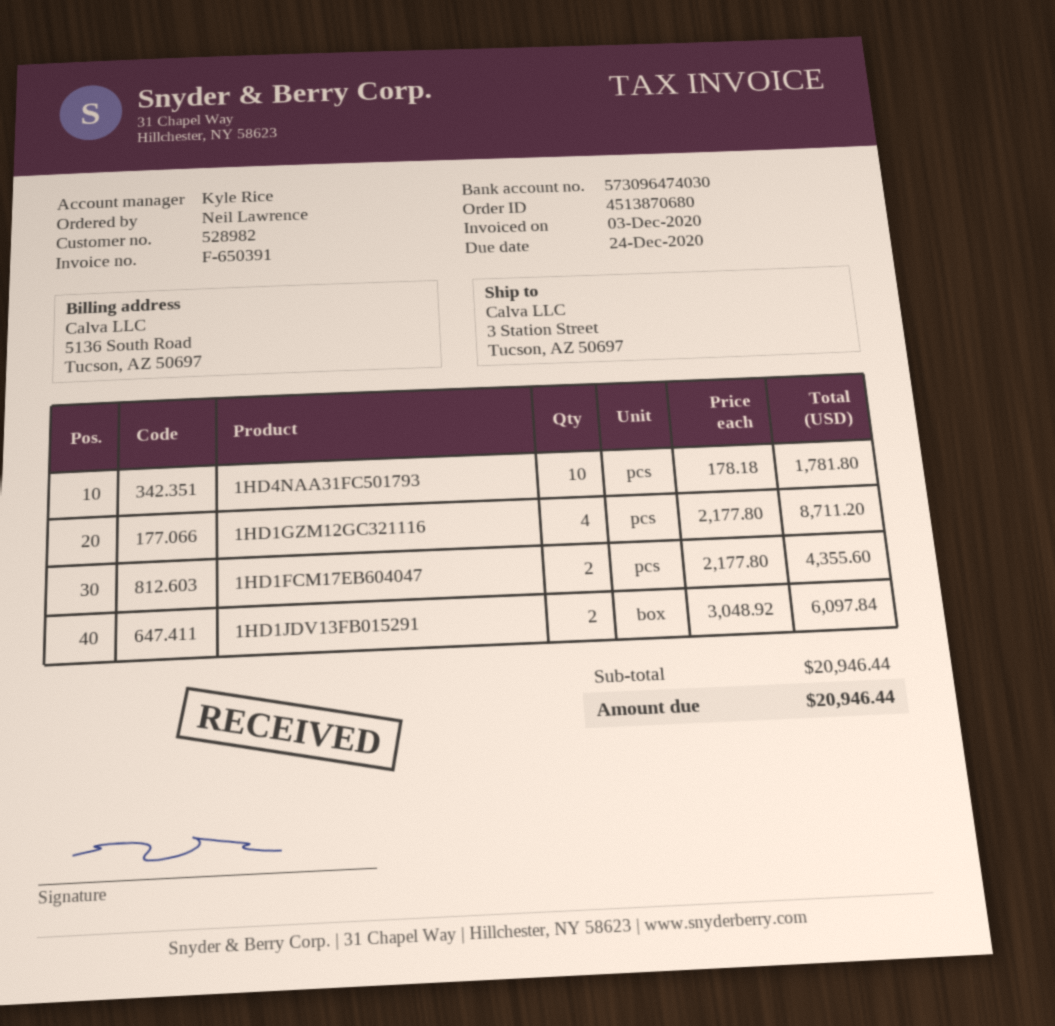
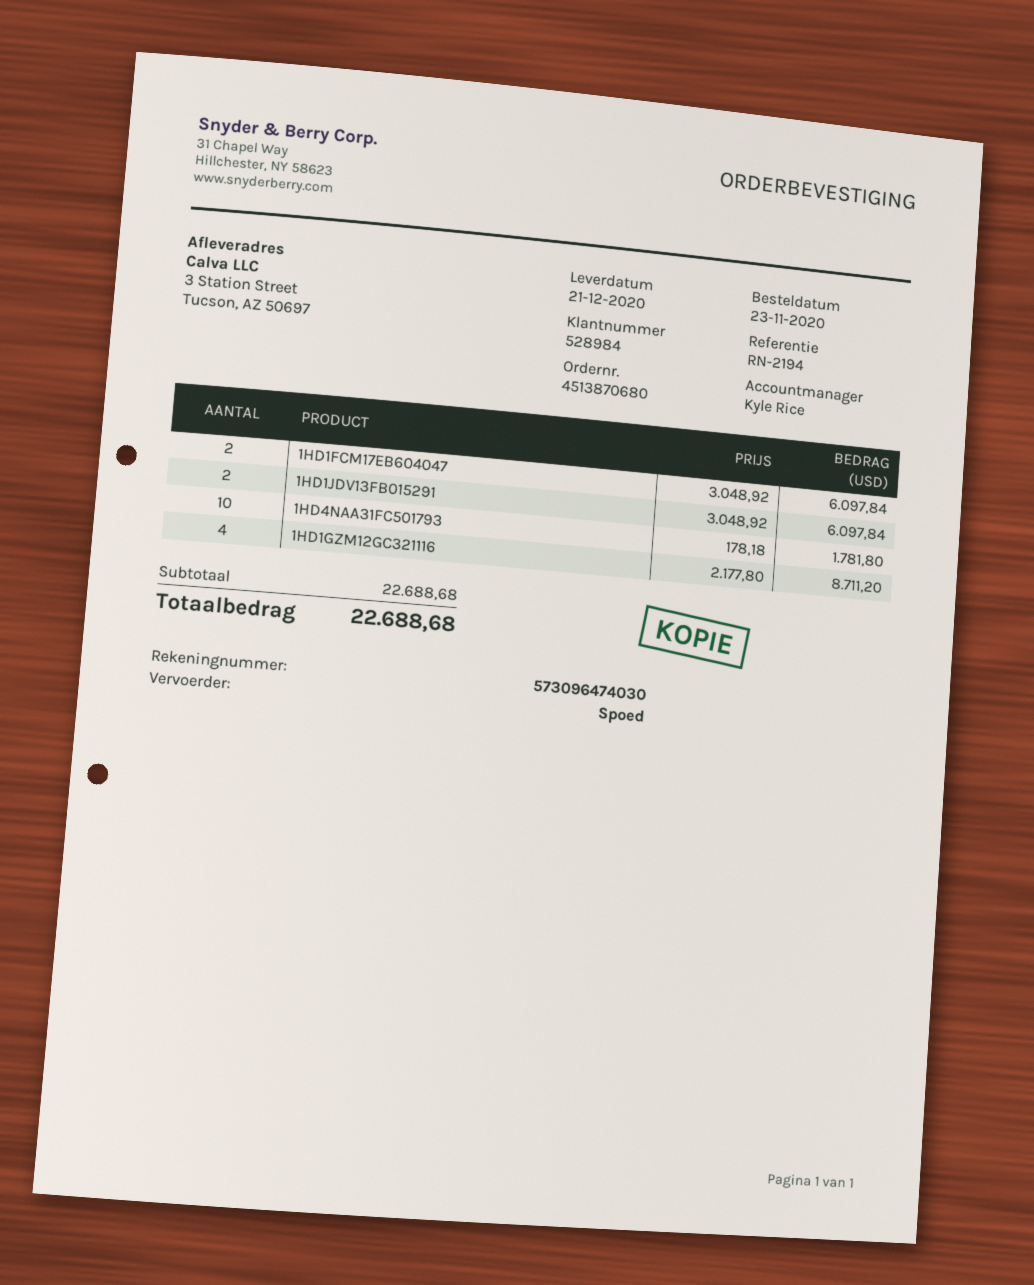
customer number: 528982 -> 528984
1HD1FCM17EB604047: 2 x 2177.80 = 4355.60 -> 2 x 3048.92 = 6097.84
subtotal: 20946.44 -> 22688.68
total: 20946.44 -> 22688.68

